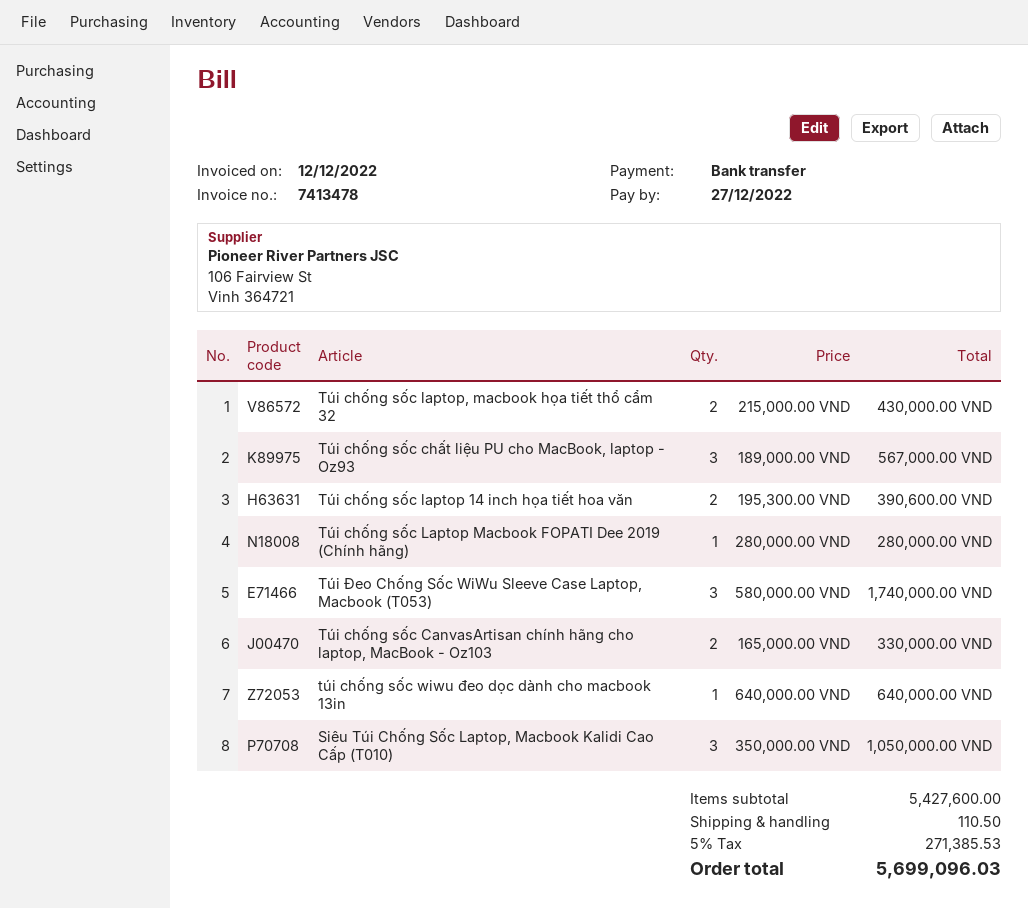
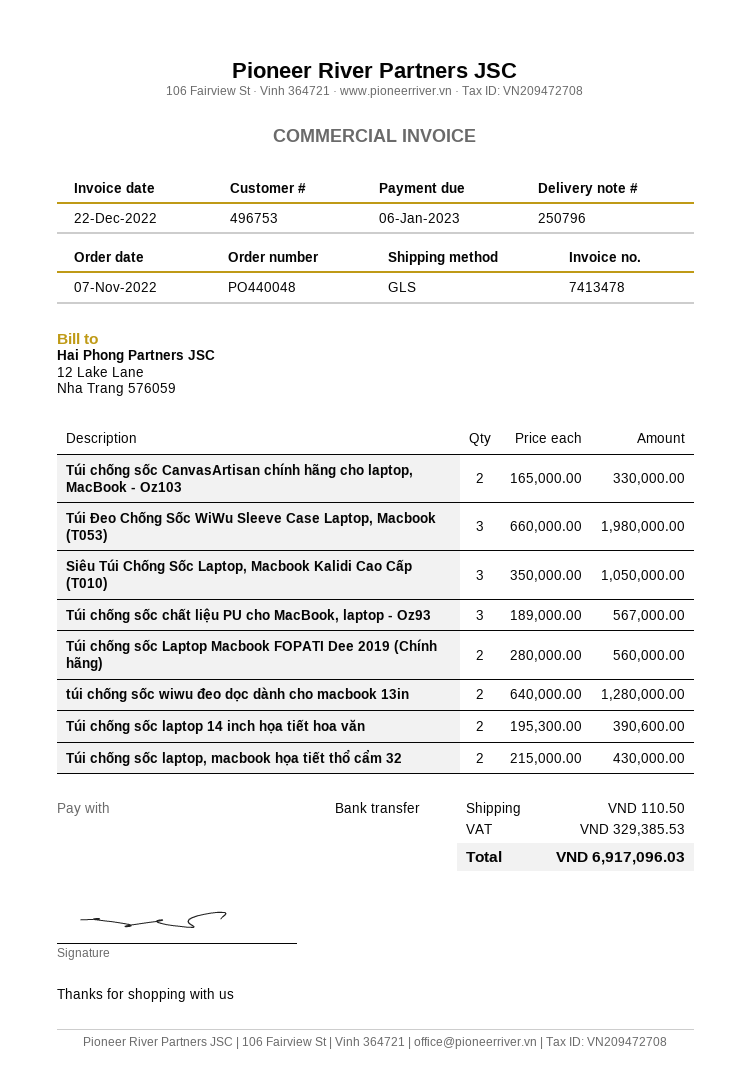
invoice date: 2022-12-12 -> 2022-12-22
due date: 2022-12-27 -> 2023-01-06
Túi chống sốc Laptop Macbook FOPATI Dee 2019 (Chính hãng): 1 x 280000.00 = 280000.00 -> 2 x 280000.00 = 560000.00
Túi Đeo Chống Sốc WiWu Sleeve Case Laptop, Macbook (T053): 3 x 580000.00 = 1740000.00 -> 3 x 660000.00 = 1980000.00
túi chống sốc wiwu đeo dọc dành cho macbook 13in: 1 x 640000.00 = 640000.00 -> 2 x 640000.00 = 1280000.00
tax: 271385.53 -> 329385.53
total: 5699096.03 -> 6917096.03

